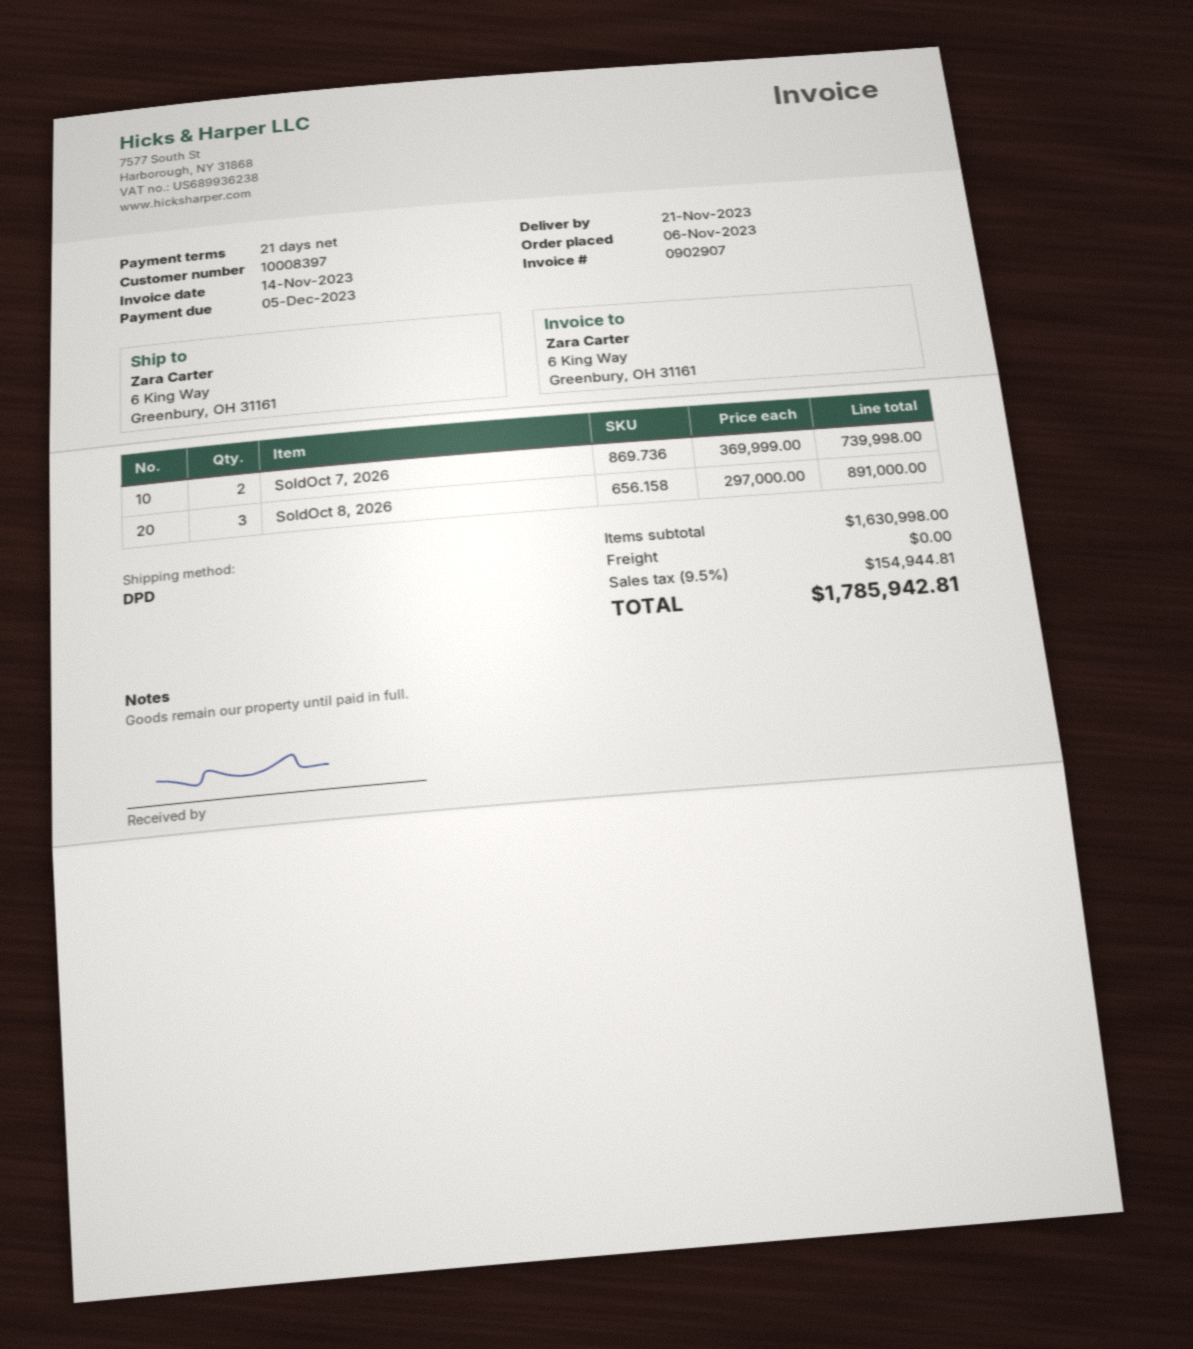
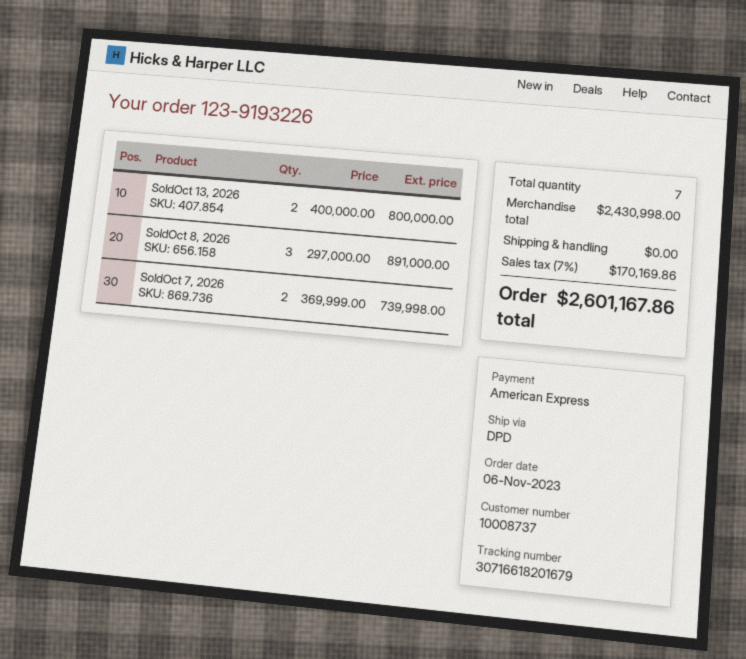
customer number: 10008397 -> 10008737
SoldOct 13, 2026: none -> 2 x 400000.00 = 800000.00
subtotal: 1630998.00 -> 2430998.00
tax: 9.5% = 154944.81 -> 7% = 170169.86
total: 1785942.81 -> 2601167.86

